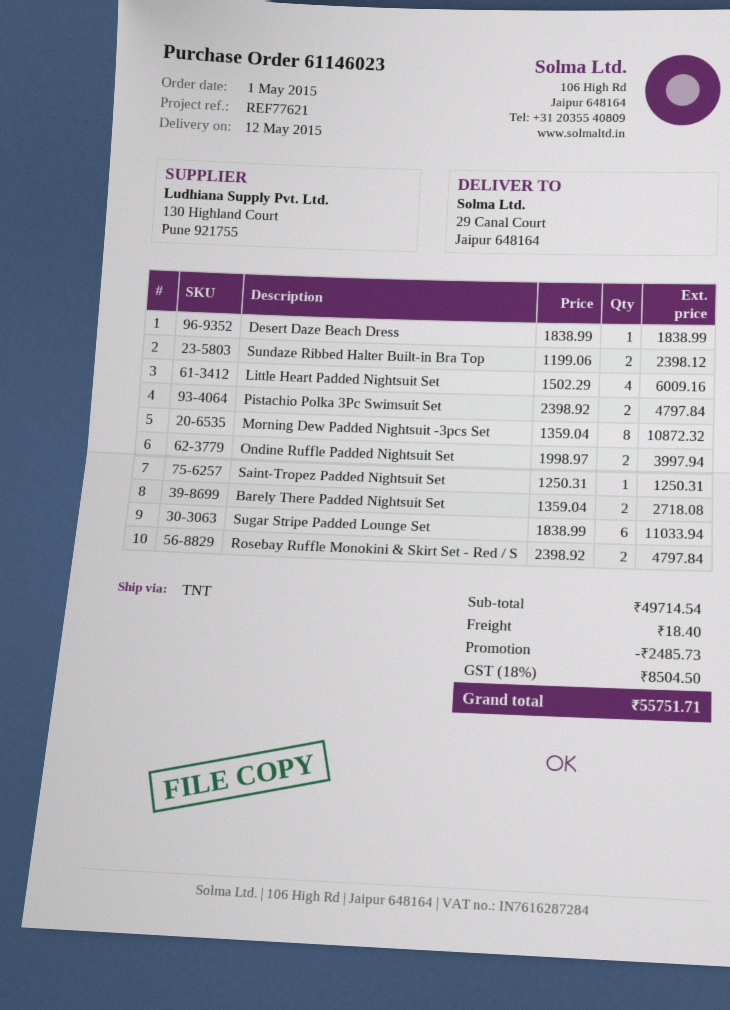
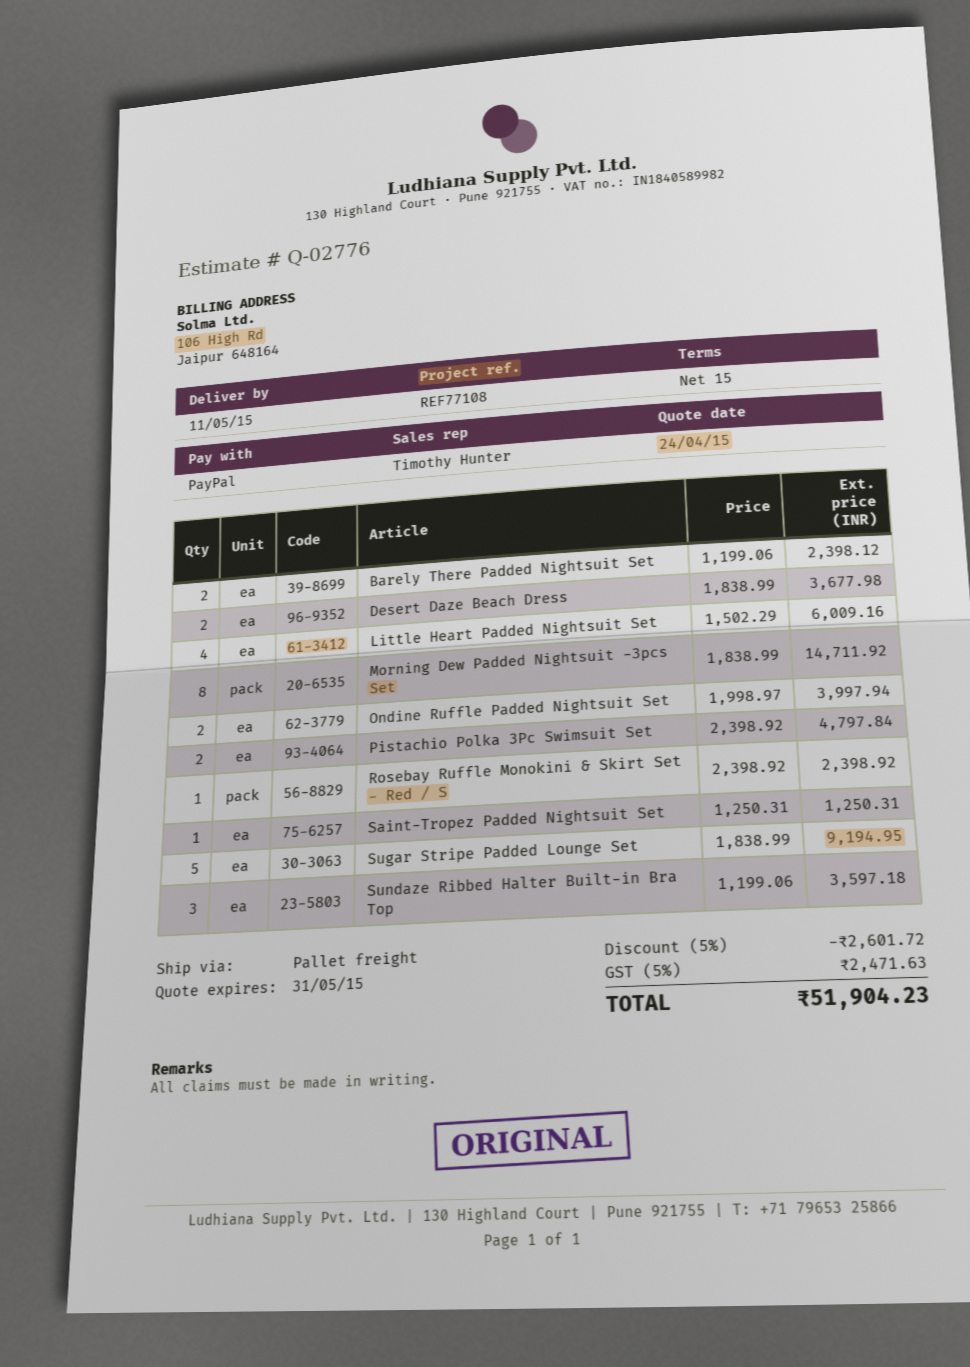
delivery date: 2015-05-12 -> 2015-05-11
reference: REF77621 -> REF77108
shipping method: TNT -> pallet freight
Desert Daze Beach Dress: 1 x 1838.99 = 1838.99 -> 2 x 1838.99 = 3677.98
Sundaze Ribbed Halter Built-in Bra Top: 2 x 1199.06 = 2398.12 -> 3 x 1199.06 = 3597.18
Morning Dew Padded Nightsuit -3pcs Set: 8 x 1359.04 = 10872.32 -> 8 x 1838.99 = 14711.92
Barely There Padded Nightsuit Set: 2 x 1359.04 = 2718.08 -> 2 x 1199.06 = 2398.12
Sugar Stripe Padded Lounge Set: 6 x 1838.99 = 11033.94 -> 5 x 1838.99 = 9194.95
Rosebay Ruffle Monokini & Skirt Set - Red / S: 2 x 2398.92 = 4797.84 -> 1 x 2398.92 = 2398.92
discount: 2485.73 -> 2601.72
shipping: 18.40 -> none
tax: 18% = 8504.50 -> 5% = 2471.63
total: 55751.71 -> 51904.23

